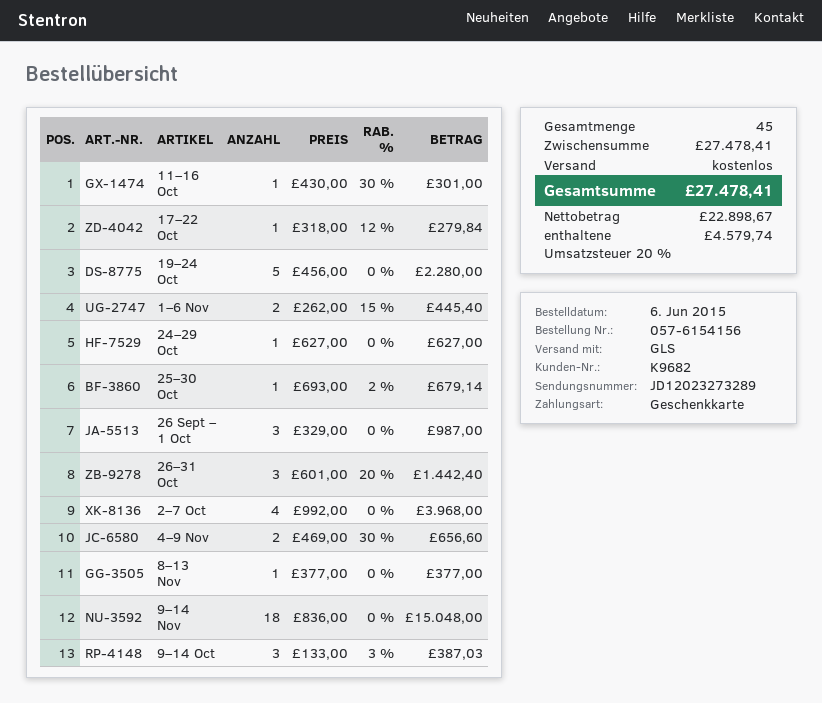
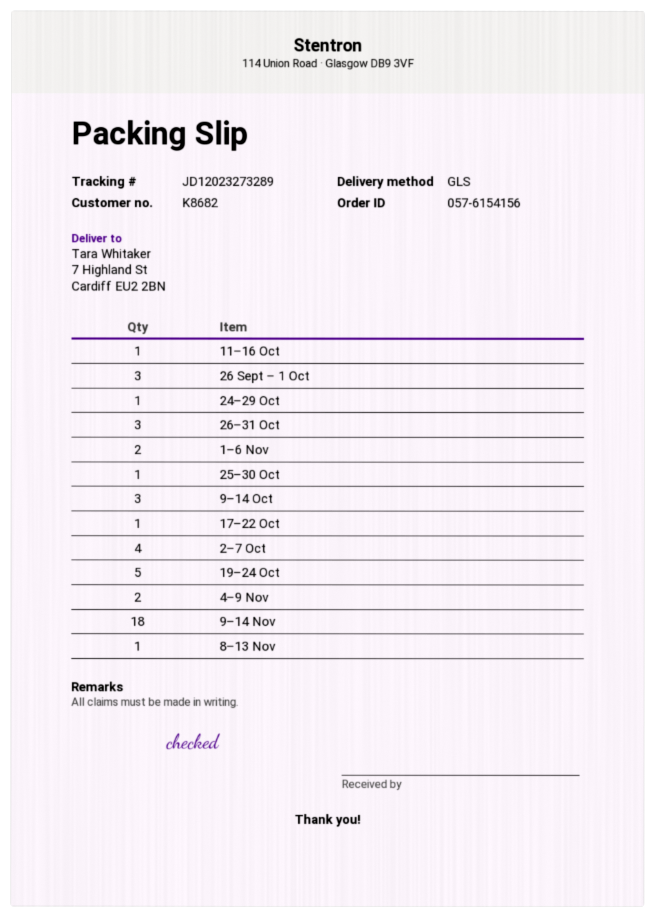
customer number: K9682 -> K8682

